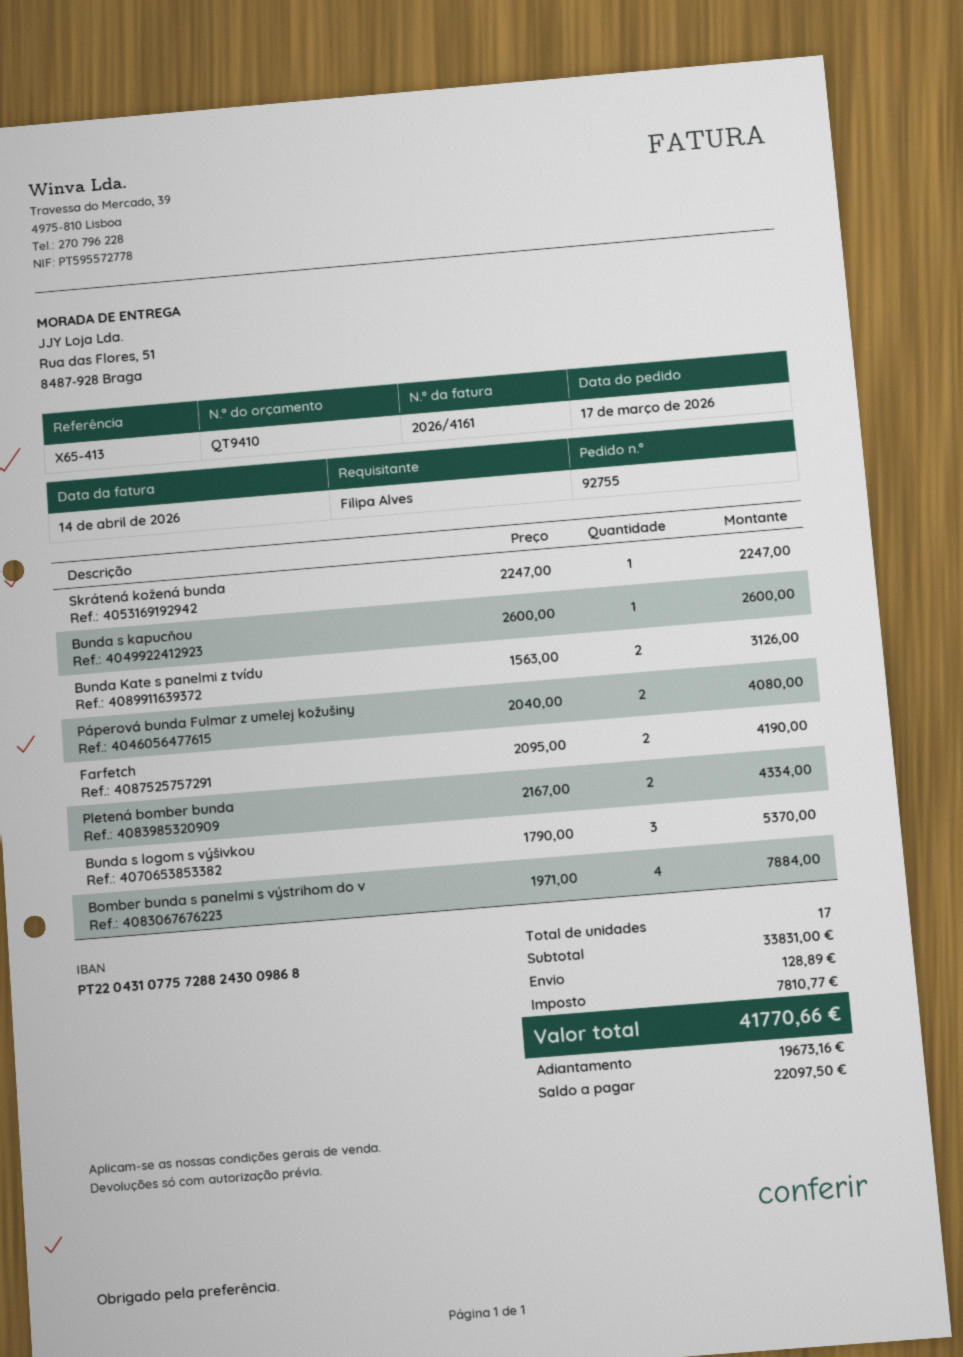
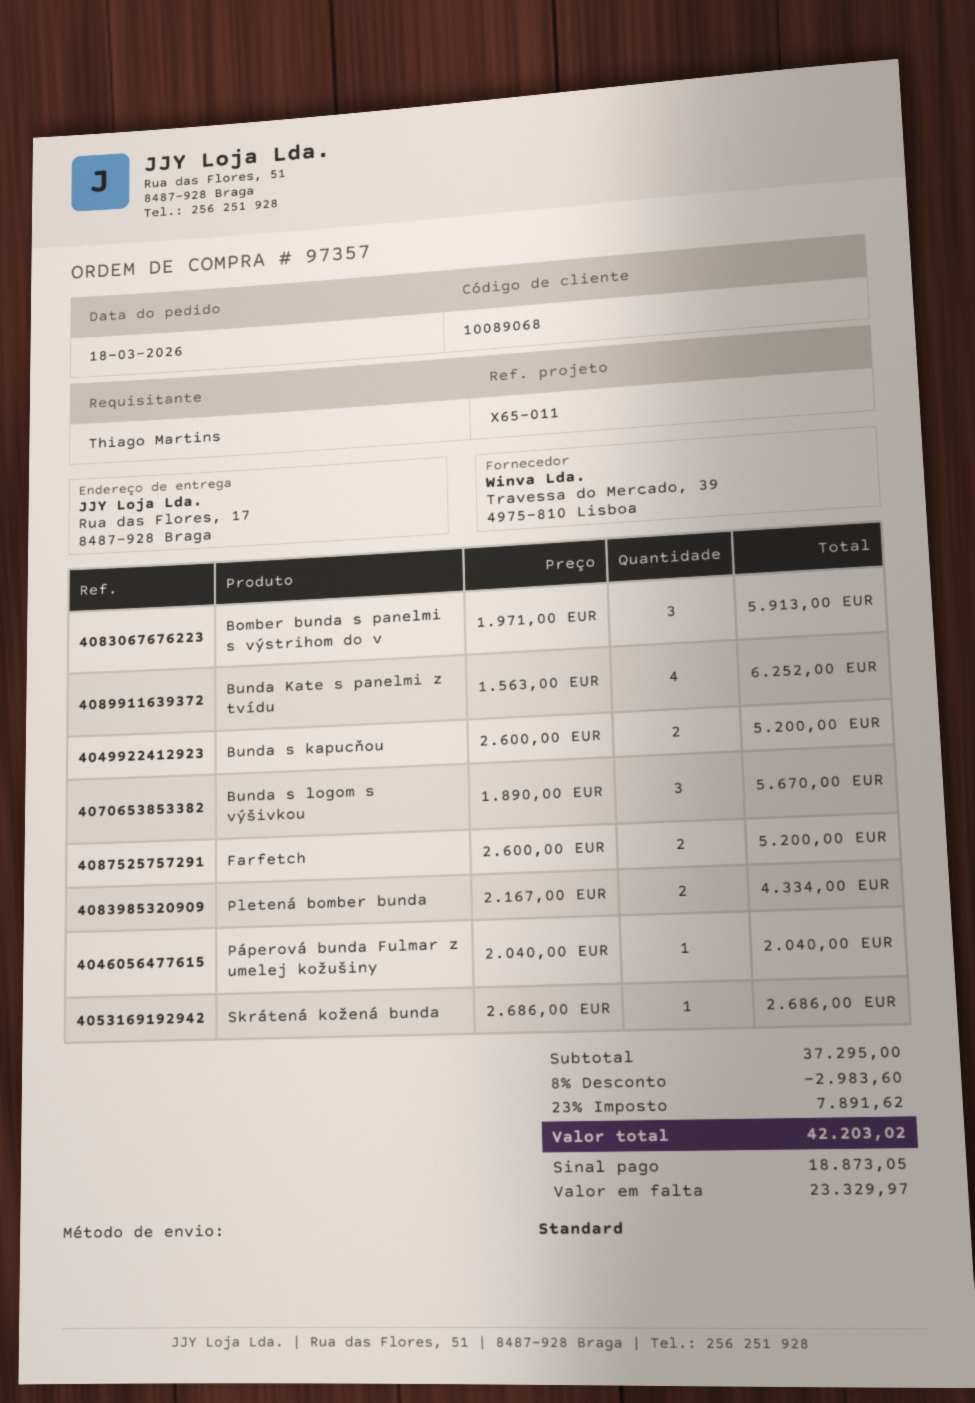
order number: 92755 -> 97357
order date: 2026-03-17 -> 2026-03-18
reference: X65-413 -> X65-011
ordered by: Filipa Alves -> Thiago Martins
ship to: Rua das Flores, 51, 8487-928 Braga -> Rua das Flores, 17, 8487-928 Braga
Skrátená kožená bunda: 1 x 2247.00 = 2247.00 -> 1 x 2686.00 = 2686.00
Bunda s kapucňou: 1 x 2600.00 = 2600.00 -> 2 x 2600.00 = 5200.00
Bunda Kate s panelmi z tvídu: 2 x 1563.00 = 3126.00 -> 4 x 1563.00 = 6252.00
Páperová bunda Fulmar z umelej kožušiny: 2 x 2040.00 = 4080.00 -> 1 x 2040.00 = 2040.00
Farfetch: 2 x 2095.00 = 4190.00 -> 2 x 2600.00 = 5200.00
Bunda s logom s výšivkou: 3 x 1790.00 = 5370.00 -> 3 x 1890.00 = 5670.00
Bomber bunda s panelmi s výstrihom do v: 4 x 1971.00 = 7884.00 -> 3 x 1971.00 = 5913.00
subtotal: 33831.00 -> 37295.00
discount: none -> 8% = 2983.60
shipping: 128.89 -> none
tax: 7810.77 -> 7891.62
total: 41770.66 -> 42203.02
deposit: 19673.16 -> 18873.05
balance: 22097.50 -> 23329.97

